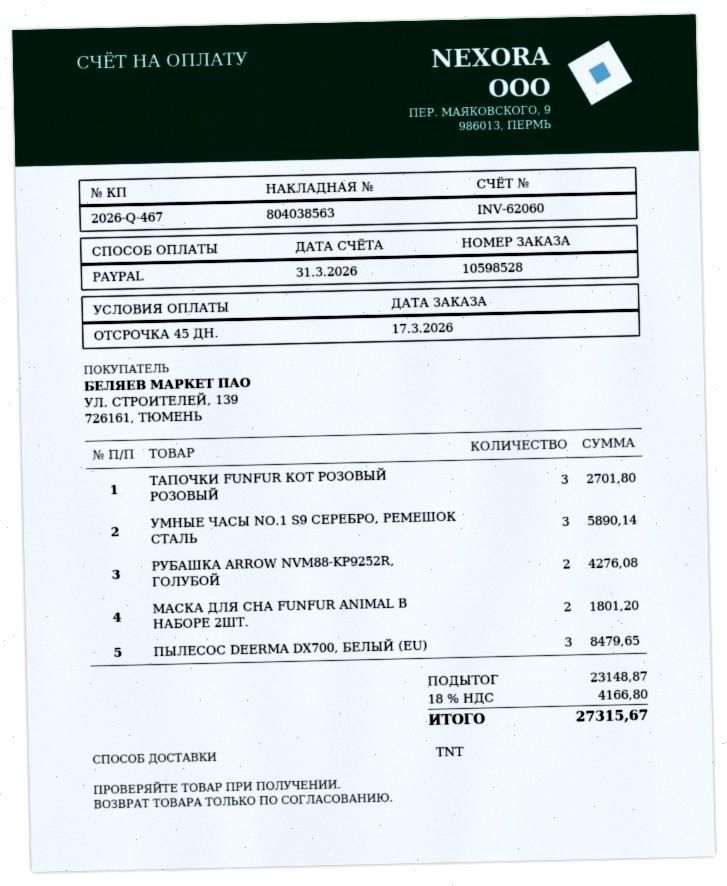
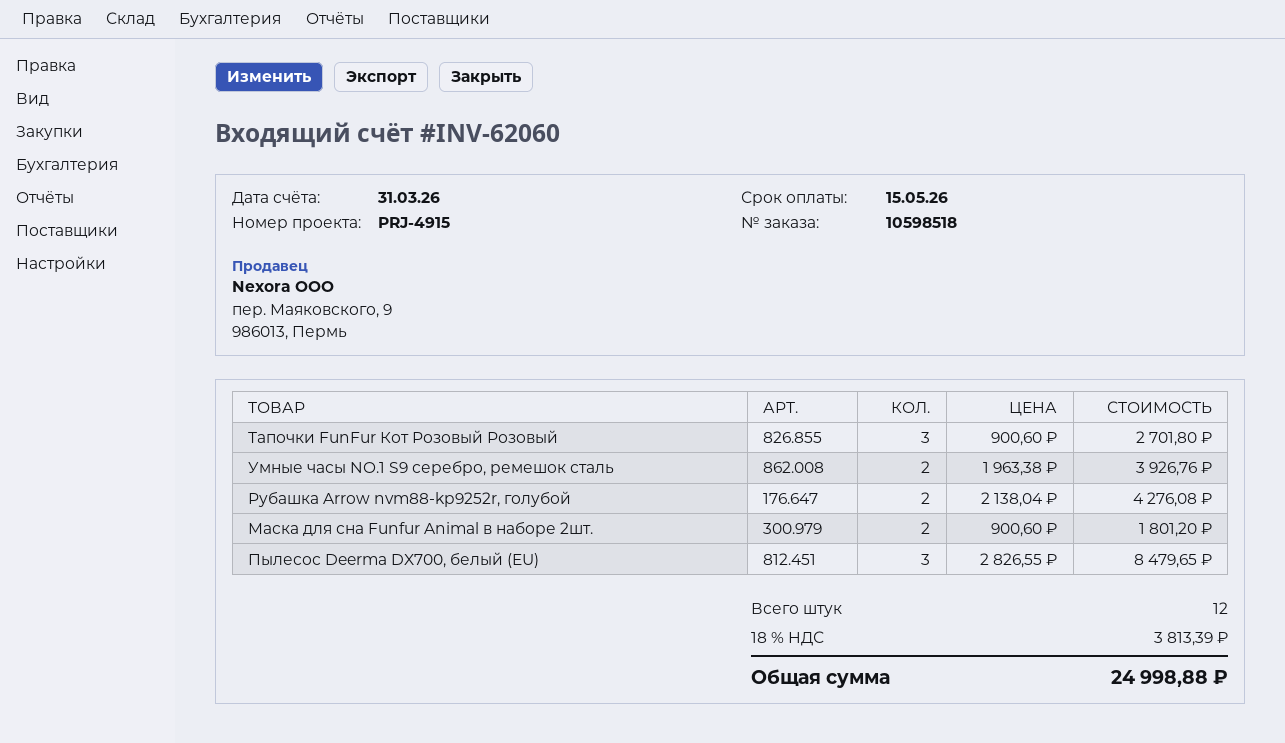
order number: 10598528 -> 10598518
УМНЫЕ ЧАСЫ NO.1 S9 СЕРЕБРО, РЕМЕШОК СТАЛЬ: 3 for 5890.14 -> 2 for 3926.76
tax: 18% = 4166.80 -> 18% = 3813.39
total: 27315.67 -> 24998.88

